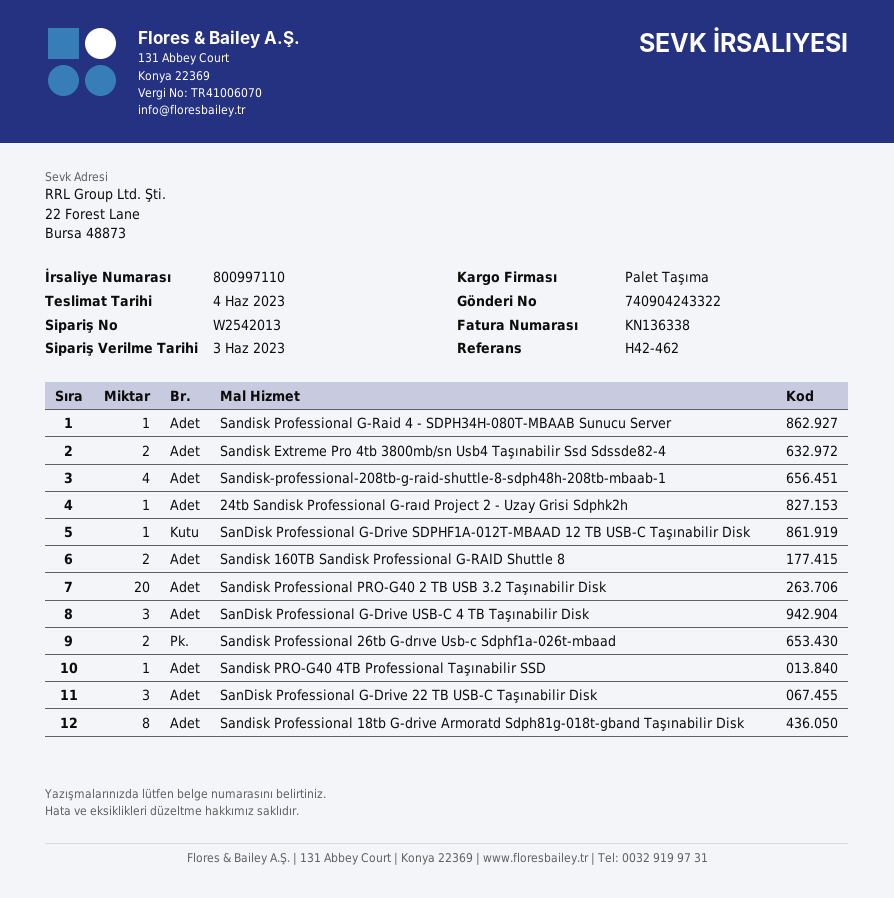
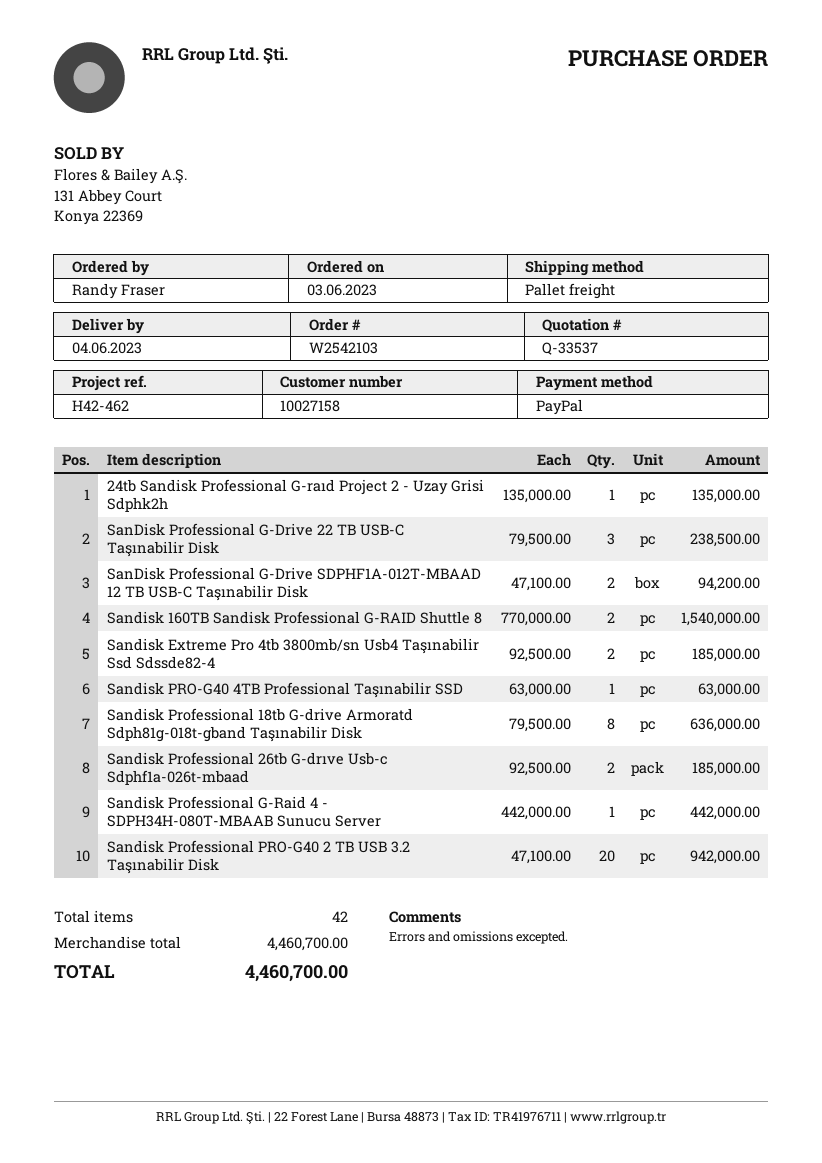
order number: W2542013 -> W2542103
Sandisk-professional-208tb-g-raid-shuttle-8-sdph48h-208tb-mbaab-1: 4 -> none
SanDisk Professional G-Drive SDPHF1A-012T-MBAAD 12 TB USB-C Taşınabilir Disk: 1 -> 2
SanDisk Professional G-Drive USB-C 4 TB Taşınabilir Disk: 3 -> none

